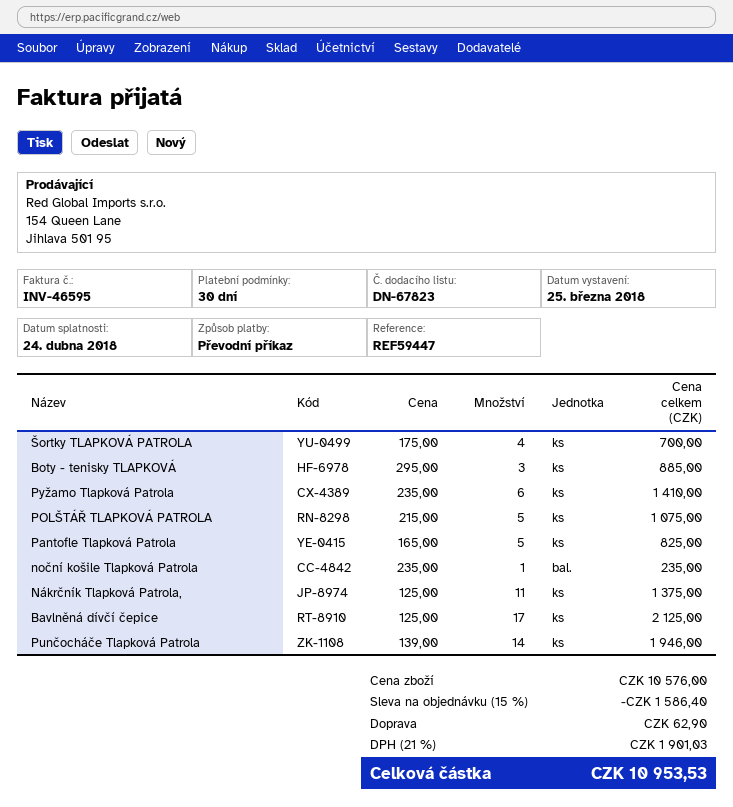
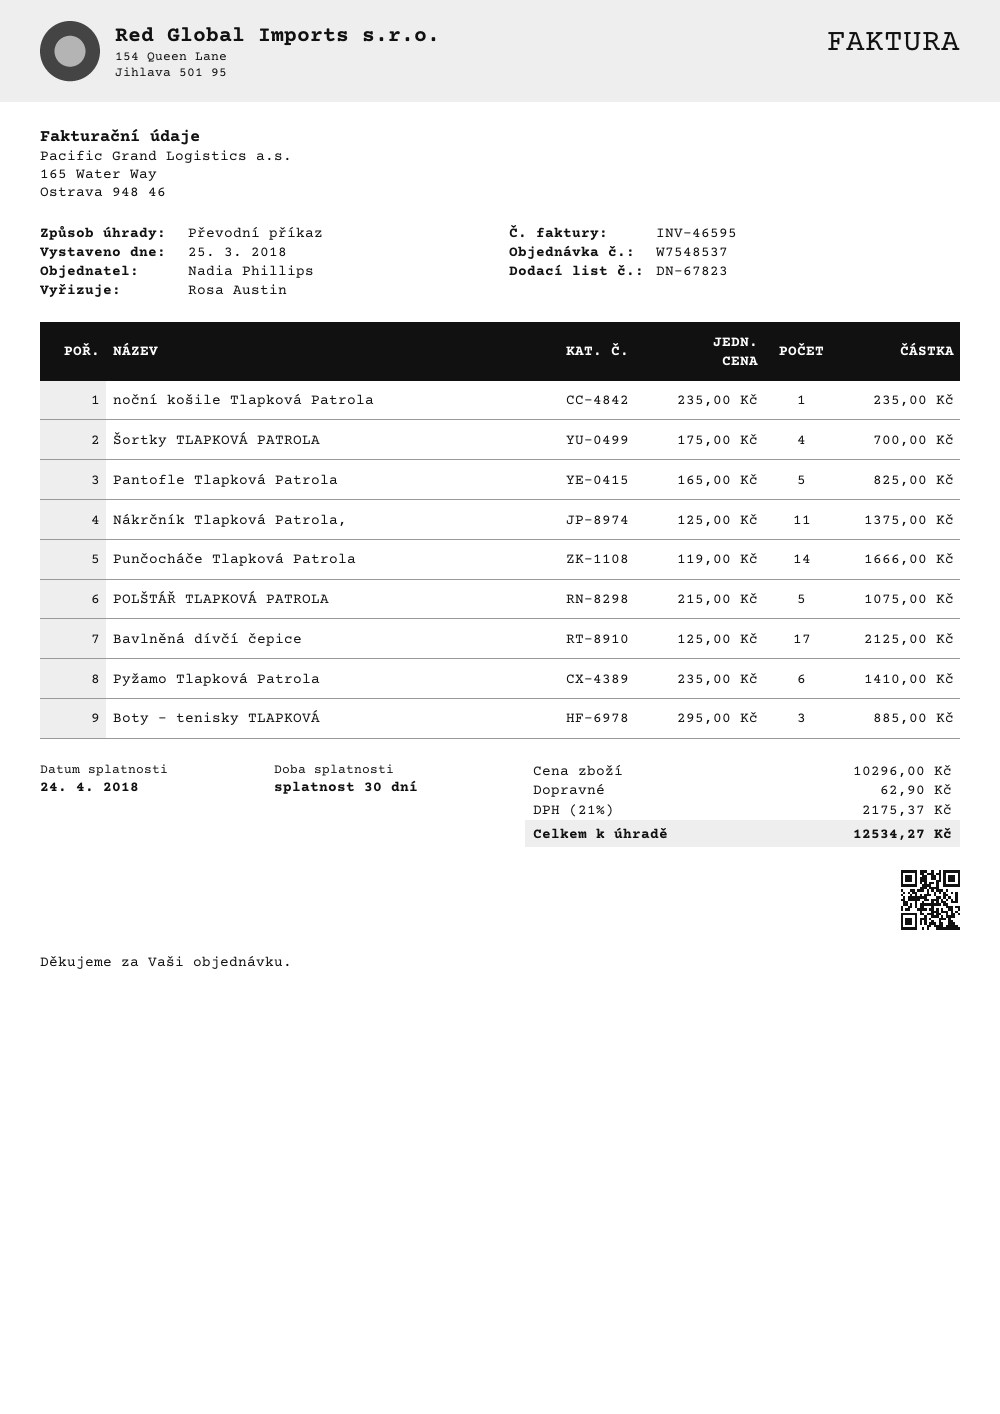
Punčocháče Tlapková Patrola: 14 x 139.00 = 1946.00 -> 14 x 119.00 = 1666.00
subtotal: 10576.00 -> 10296.00
discount: 15% = 1586.40 -> none
tax: 21% = 1901.03 -> 21% = 2175.37
total: 10953.53 -> 12534.27

